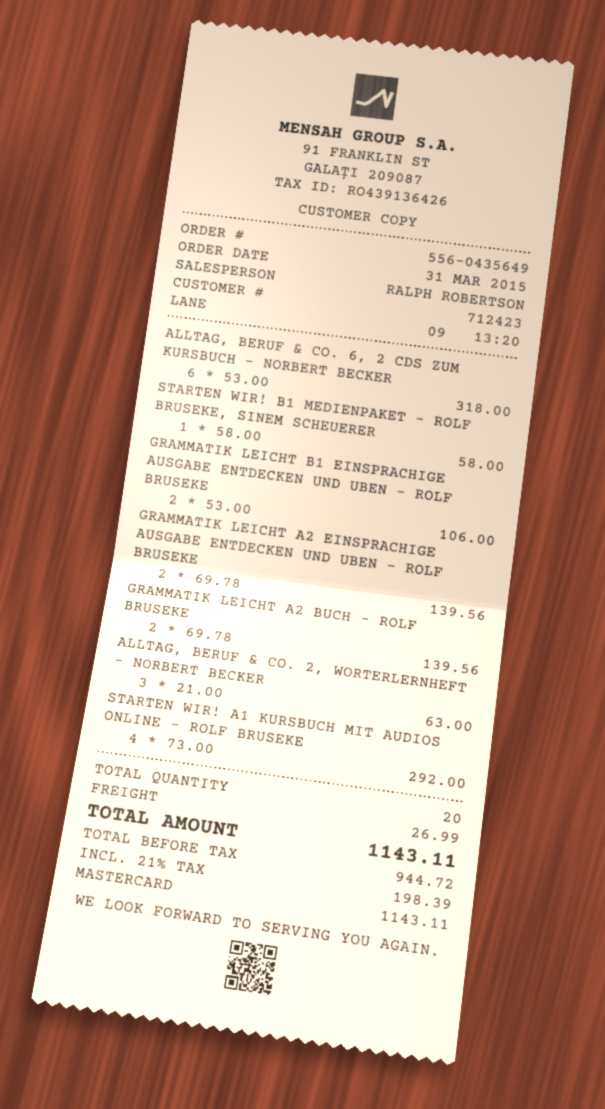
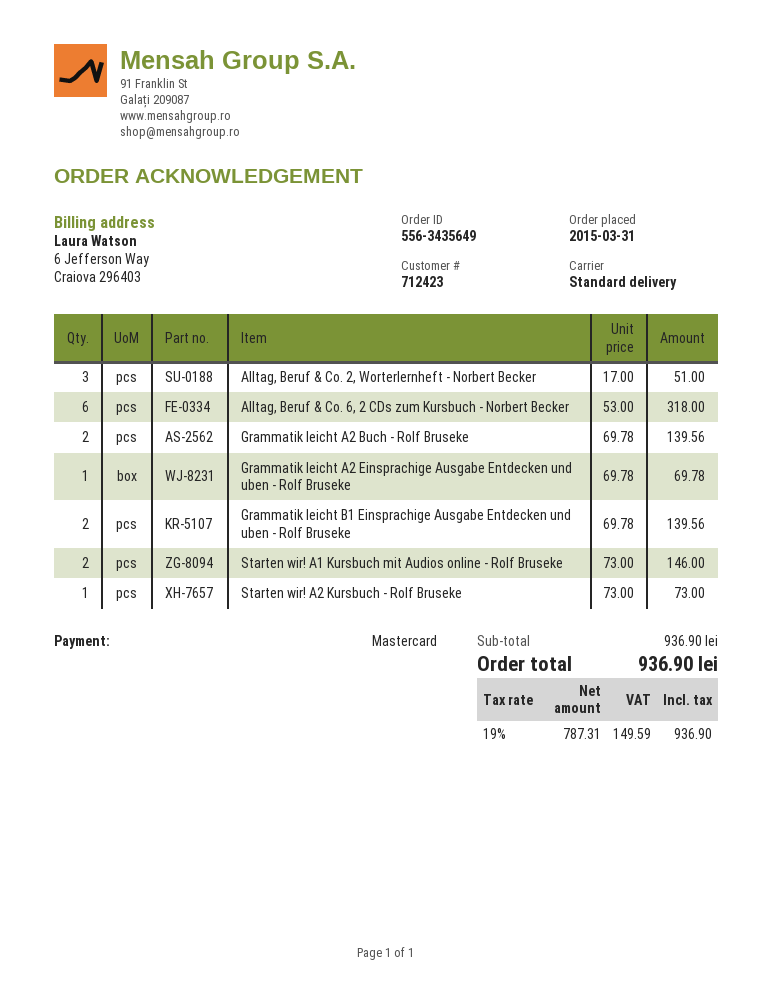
order number: 556-0435649 -> 556-3435649
STARTEN WIR! B1 MEDIENPAKET - ROLF BRUSEKE, SINEM SCHEUERER: 1 x 58.00 = 58.00 -> none
GRAMMATIK LEICHT B1 EINSPRACHIGE AUSGABE ENTDECKEN UND UBEN - ROLF BRUSEKE: 2 x 53.00 = 106.00 -> 2 x 69.78 = 139.56
GRAMMATIK LEICHT A2 EINSPRACHIGE AUSGABE ENTDECKEN UND UBEN - ROLF BRUSEKE: 2 x 69.78 = 139.56 -> 1 x 69.78 = 69.78
ALLTAG, BERUF & CO. 2, WORTERLERNHEFT - NORBERT BECKER: 3 x 21.00 = 63.00 -> 3 x 17.00 = 51.00
STARTEN WIR! A1 KURSBUCH MIT AUDIOS ONLINE - ROLF BRUSEKE: 4 x 73.00 = 292.00 -> 2 x 73.00 = 146.00
Starten wir! A2 Kursbuch - Rolf Bruseke: none -> 1 x 73.00 = 73.00
shipping: 26.99 -> none
net: 944.72 -> 787.31
tax: 21% = 198.39 -> 19% = 149.59
total: 1143.11 -> 936.90

